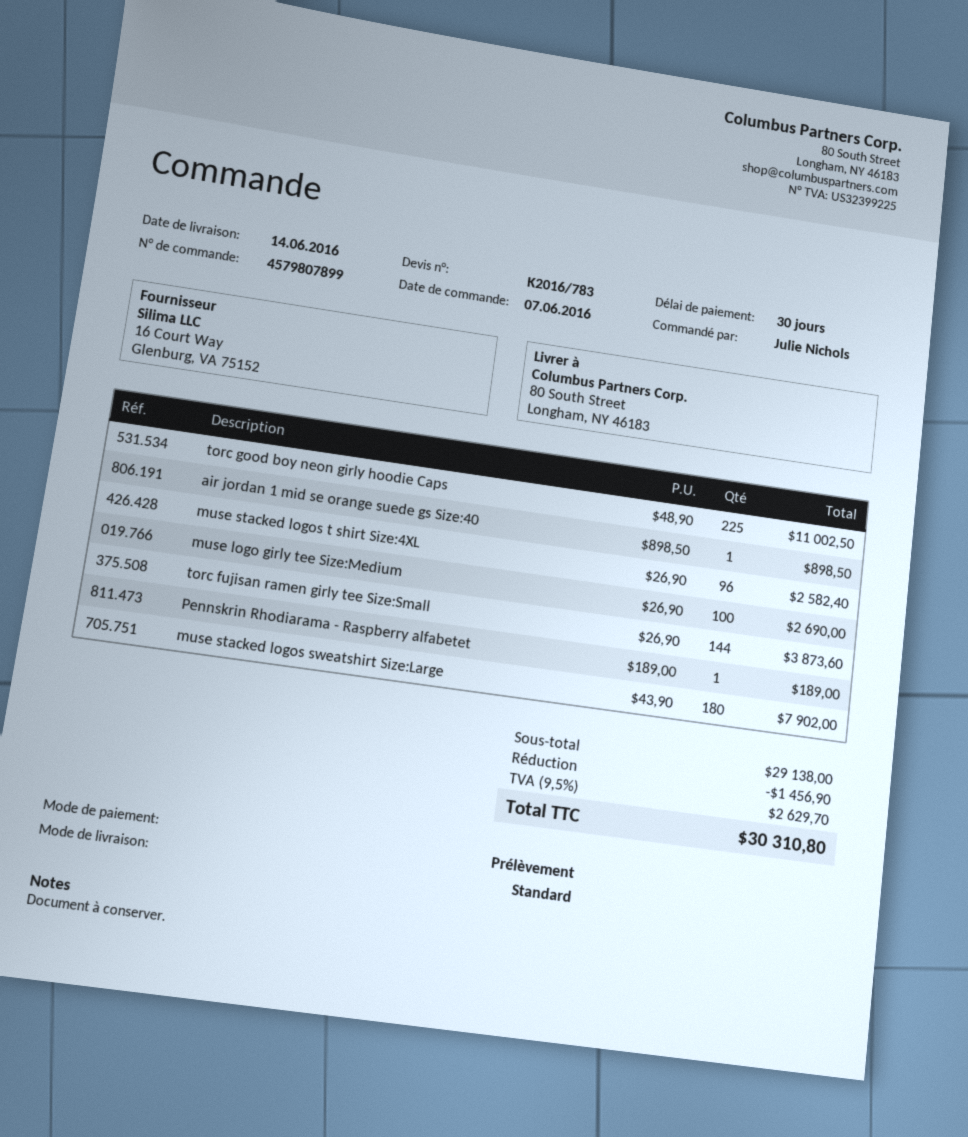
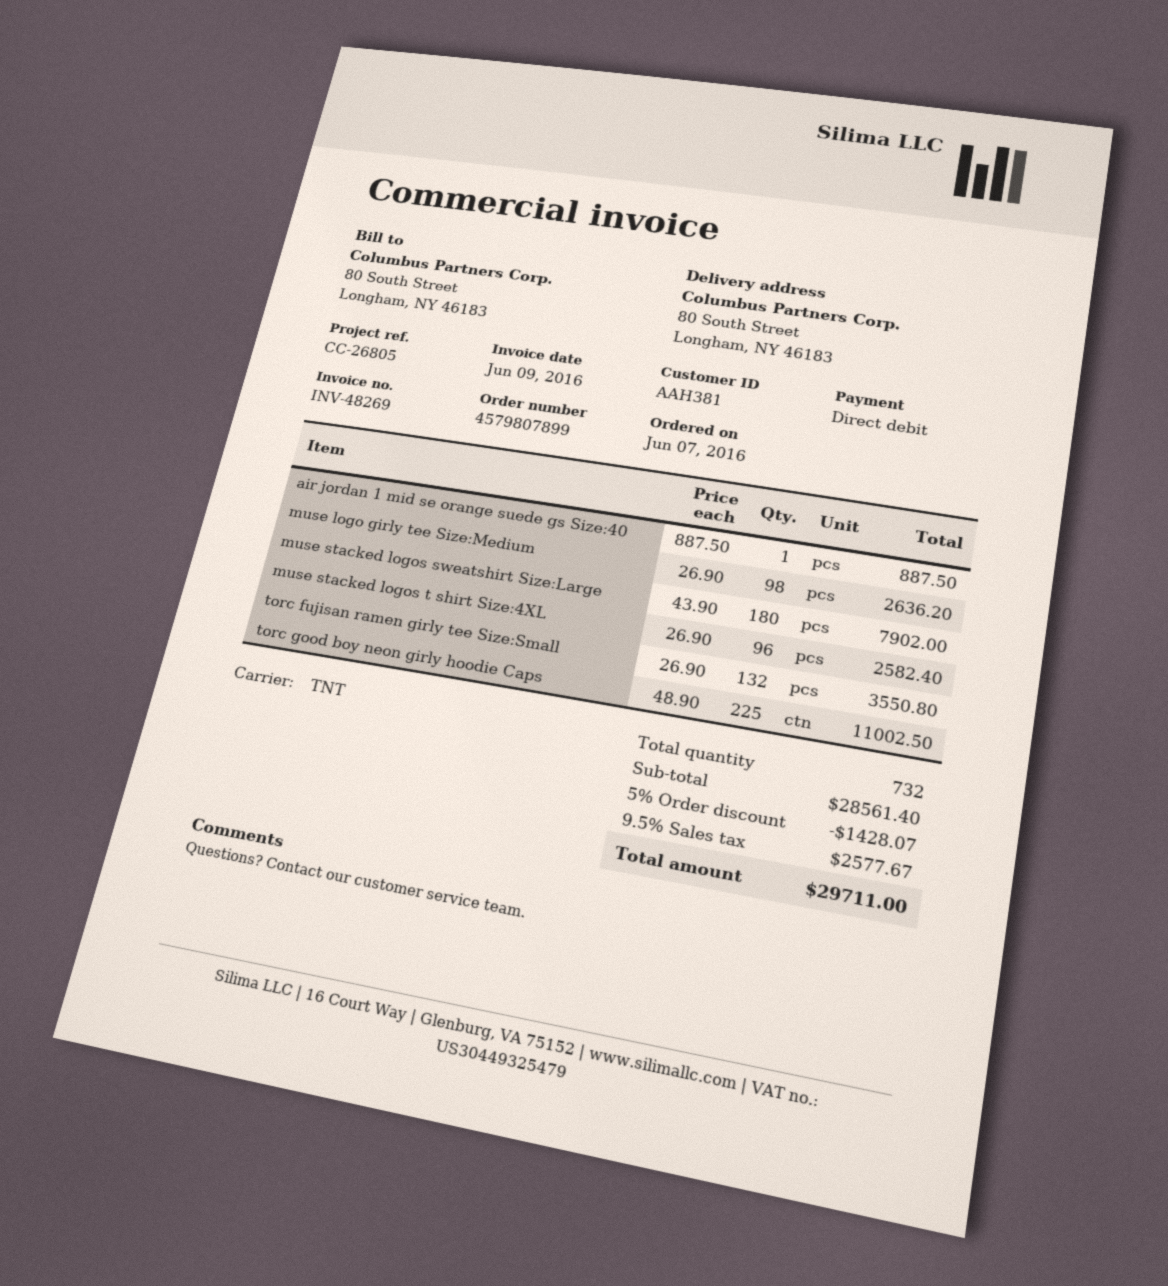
shipping method: standard -> TNT
air jordan 1 mid se orange suede gs Size:40: 1 x 898.50 = 898.50 -> 1 x 887.50 = 887.50
muse logo girly tee Size:Medium: 100 x 26.90 = 2690.00 -> 98 x 26.90 = 2636.20
torc fujisan ramen girly tee Size:Small: 144 x 26.90 = 3873.60 -> 132 x 26.90 = 3550.80
Pennskrin Rhodiarama - Raspberry alfabetet: 1 x 189.00 = 189.00 -> none
subtotal: 29138.00 -> 28561.40
discount: 1456.90 -> 1428.07
tax: 9.5% = 2629.70 -> 9.5% = 2577.67
total: 30310.80 -> 29711.00

